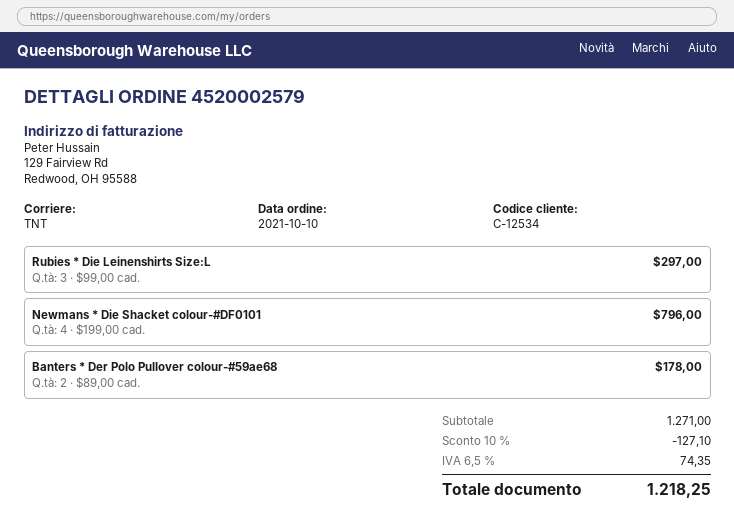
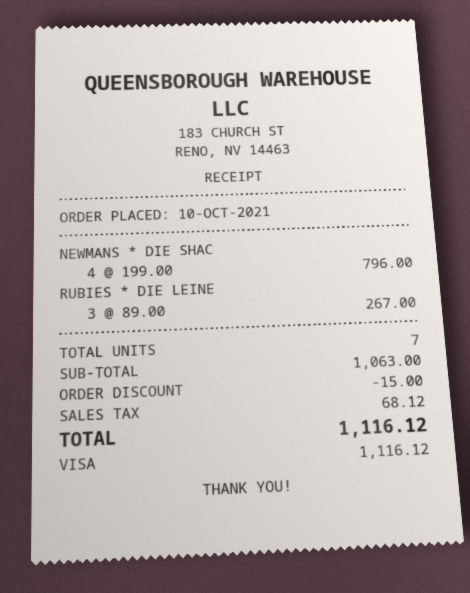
Rubies * Die Leinenshirts Size:L: 3 x 99.00 = 297.00 -> 3 x 89.00 = 267.00
Banters * Der Polo Pullover colour-#59ae68: 2 x 89.00 = 178.00 -> none
subtotal: 1271.00 -> 1063.00
discount: 127.10 -> 15.00
tax: 74.35 -> 68.12
total: 1218.25 -> 1116.12

